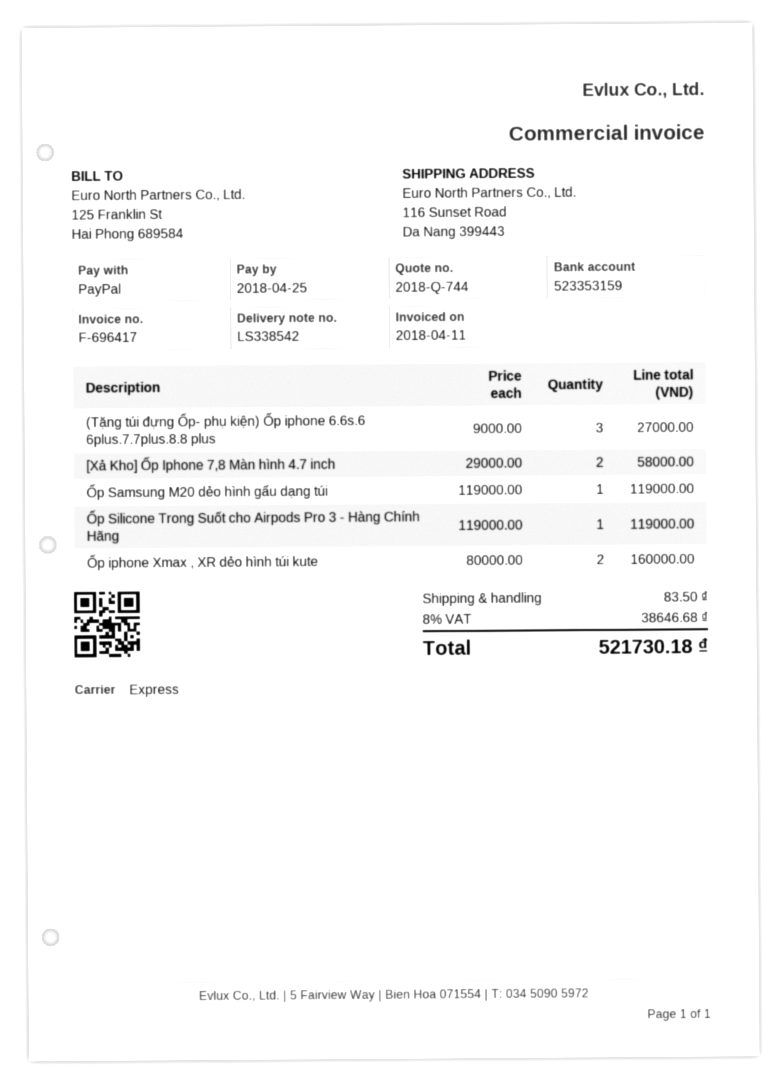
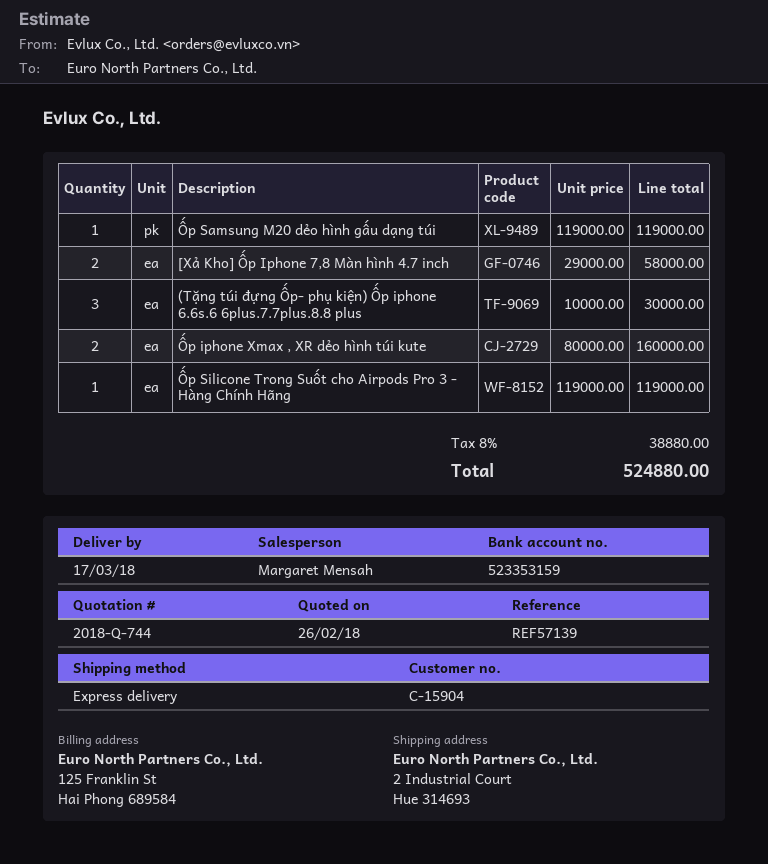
ship to: 116 Sunset Road, Da Nang 399443 -> 2 Industrial Court, Hue 314693
(Tặng túi đựng Ốp- phụ kiện) Ốp iphone 6.6s.6 6plus.7.7plus.8.8 plus: 3 x 9000.00 = 27000.00 -> 3 x 10000.00 = 30000.00
shipping: 83.50 -> none
tax: 8% = 38646.68 -> 8% = 38880.00
total: 521730.18 -> 524880.00

